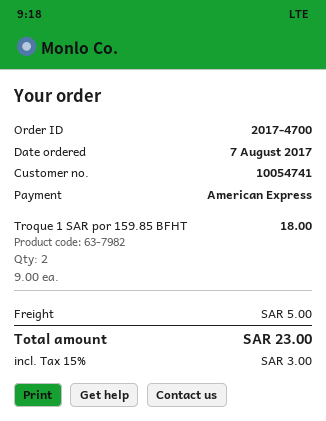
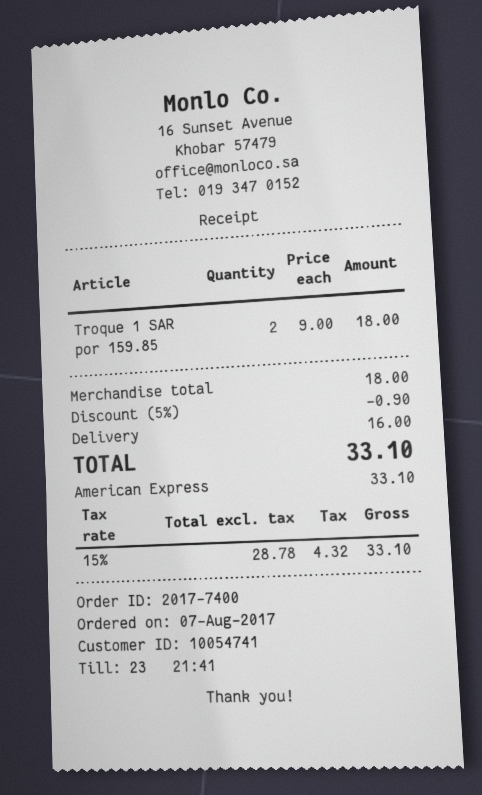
order number: 2017-4700 -> 2017-7400
discount: none -> 5% = 0.90
shipping: 5.00 -> 16.00
tax: 15% = 3.00 -> 15% = 4.32
total: 23.00 -> 33.10

